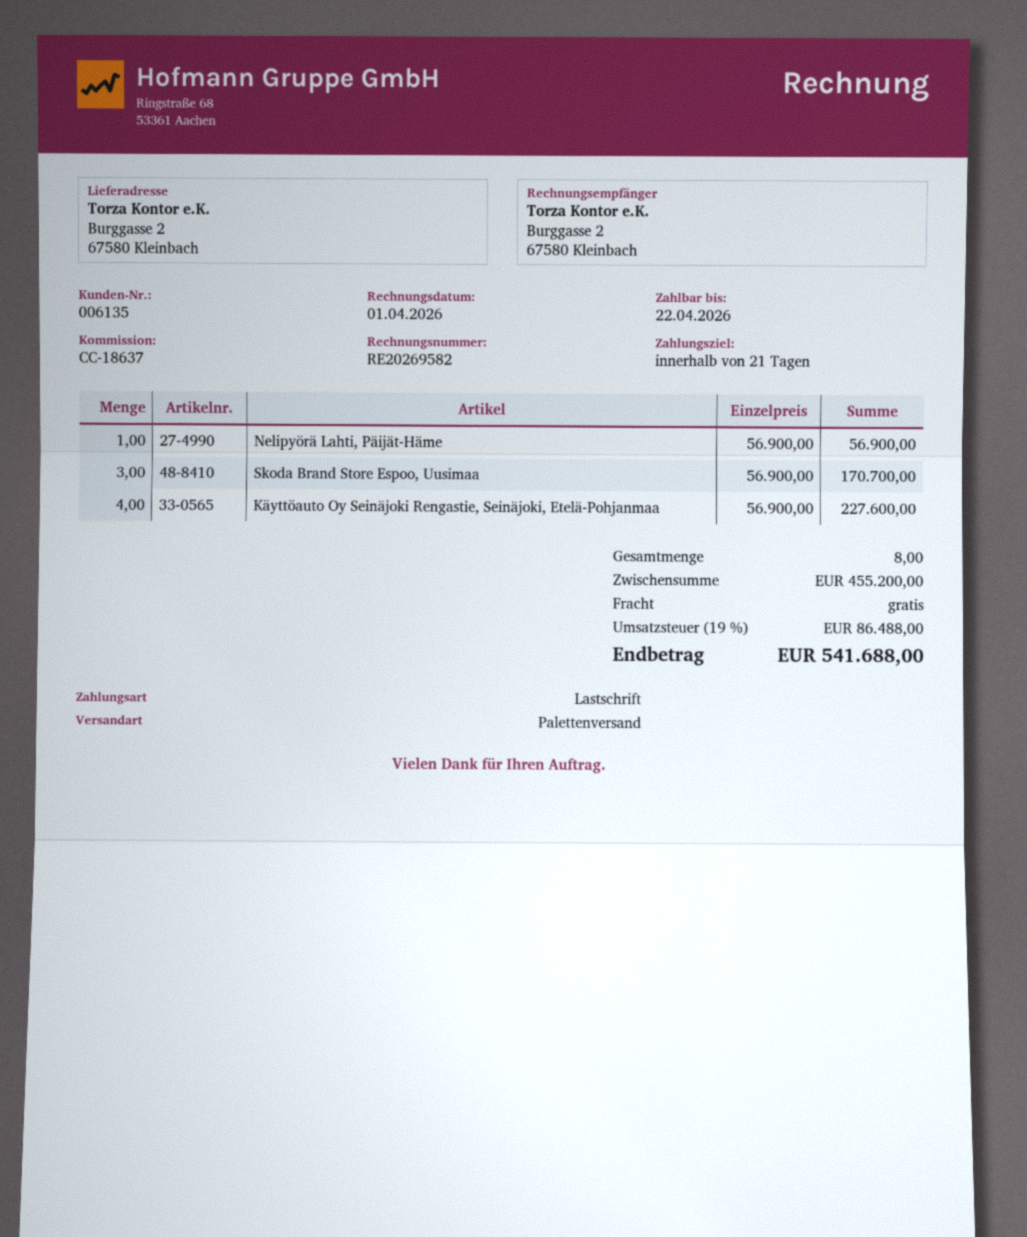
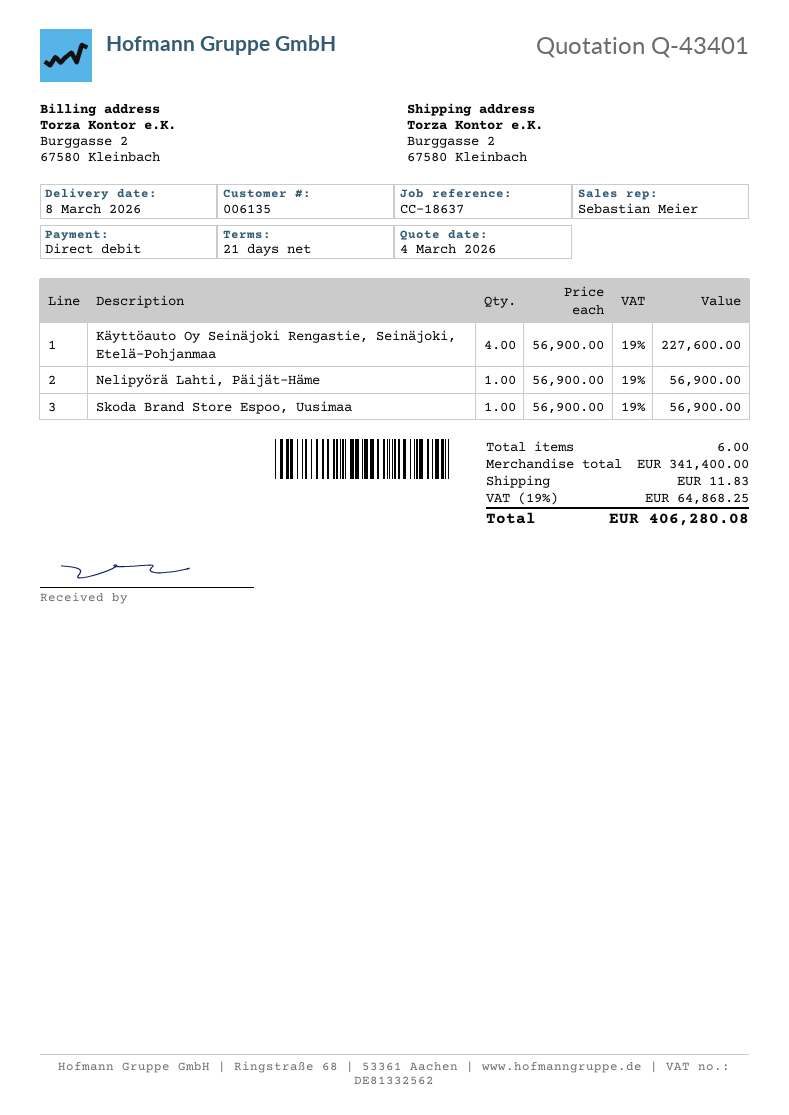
Skoda Brand Store Espoo, Uusimaa: 3 x 56900.00 = 170700.00 -> 1 x 56900.00 = 56900.00
total quantity: 8 -> 6
subtotal: 455200.00 -> 341400.00
shipping: 0.00 -> 11.83
tax: 19% = 86488.00 -> 19% = 64868.25
total: 541688.00 -> 406280.08

